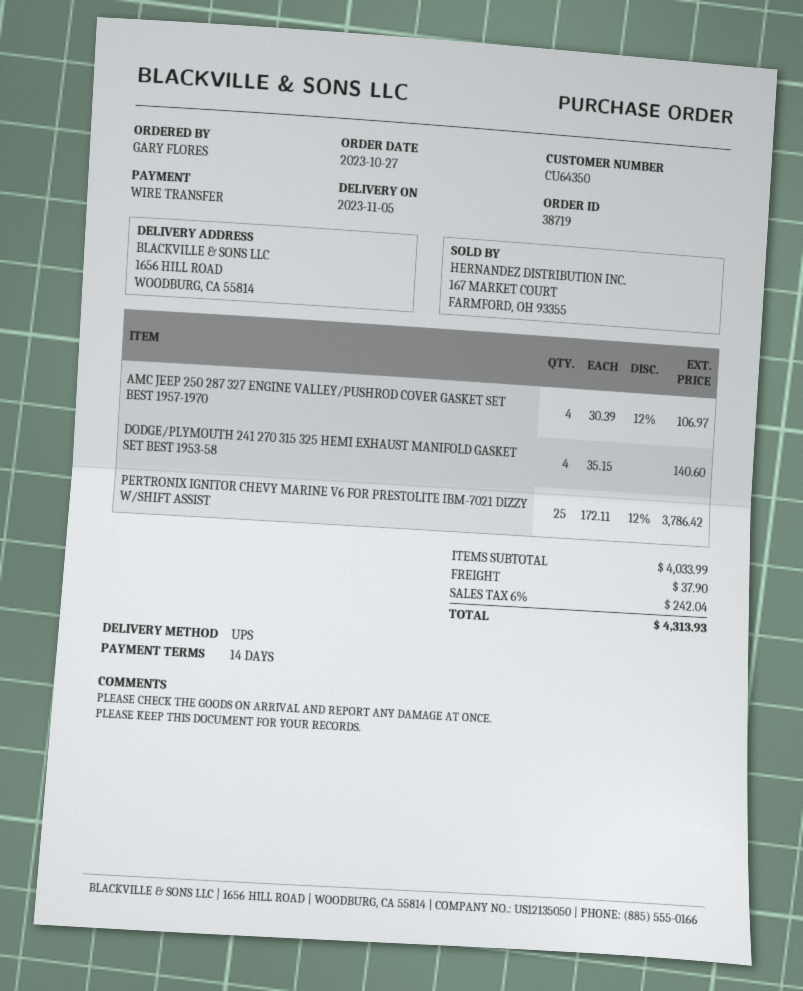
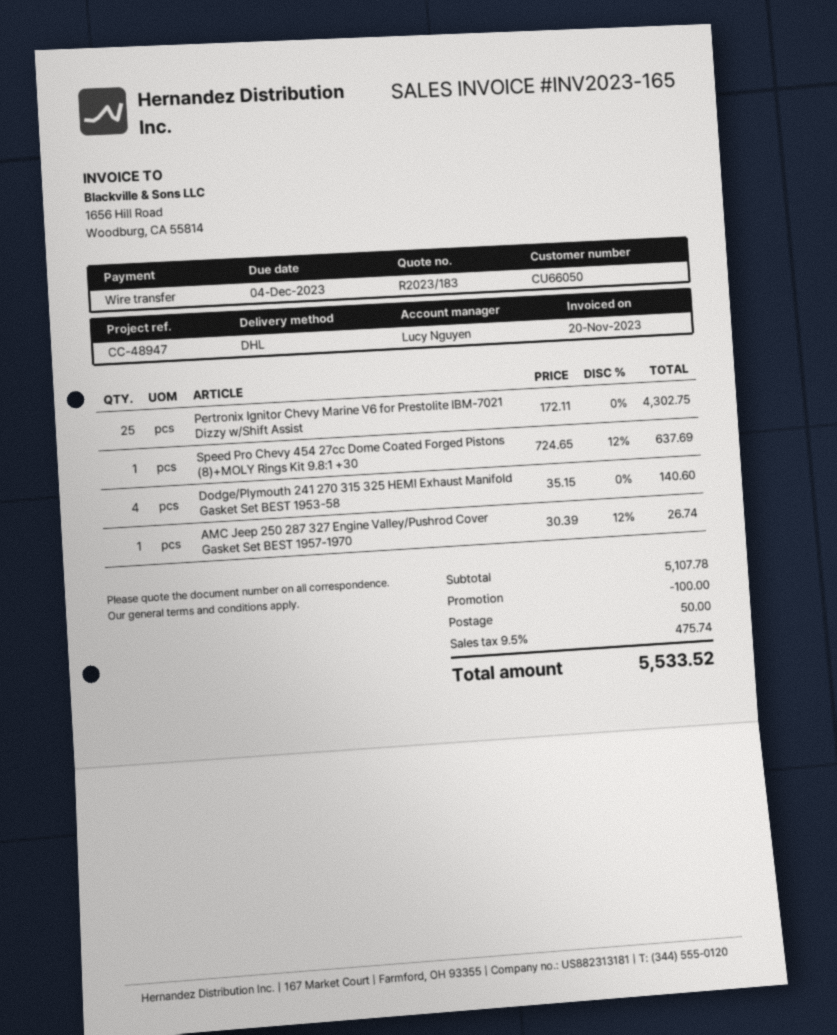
customer number: CU64350 -> CU66050
shipping method: UPS -> DHL
AMC JEEP 250 287 327 ENGINE VALLEY/PUSHROD COVER GASKET SET BEST 1957-1970: 4 x 30.39 - 12% = 106.97 -> 1 x 30.39 - 12% = 26.74
PERTRONIX IGNITOR CHEVY MARINE V6 FOR PRESTOLITE IBM-7021 DIZZY W/SHIFT ASSIST: 25 x 172.11 - 12% = 3786.42 -> 25 x 172.11 = 4302.75
Speed Pro Chevy 454 27cc Dome Coated Forged Pistons (8)+MOLY Rings Kit 9.8:1 +30: none -> 1 x 724.65 - 12% = 637.69
subtotal: 4033.99 -> 5107.78
discount: none -> 100.00
shipping: 37.90 -> 50.00
tax: 6% = 242.04 -> 9.5% = 475.74
total: 4313.93 -> 5533.52

